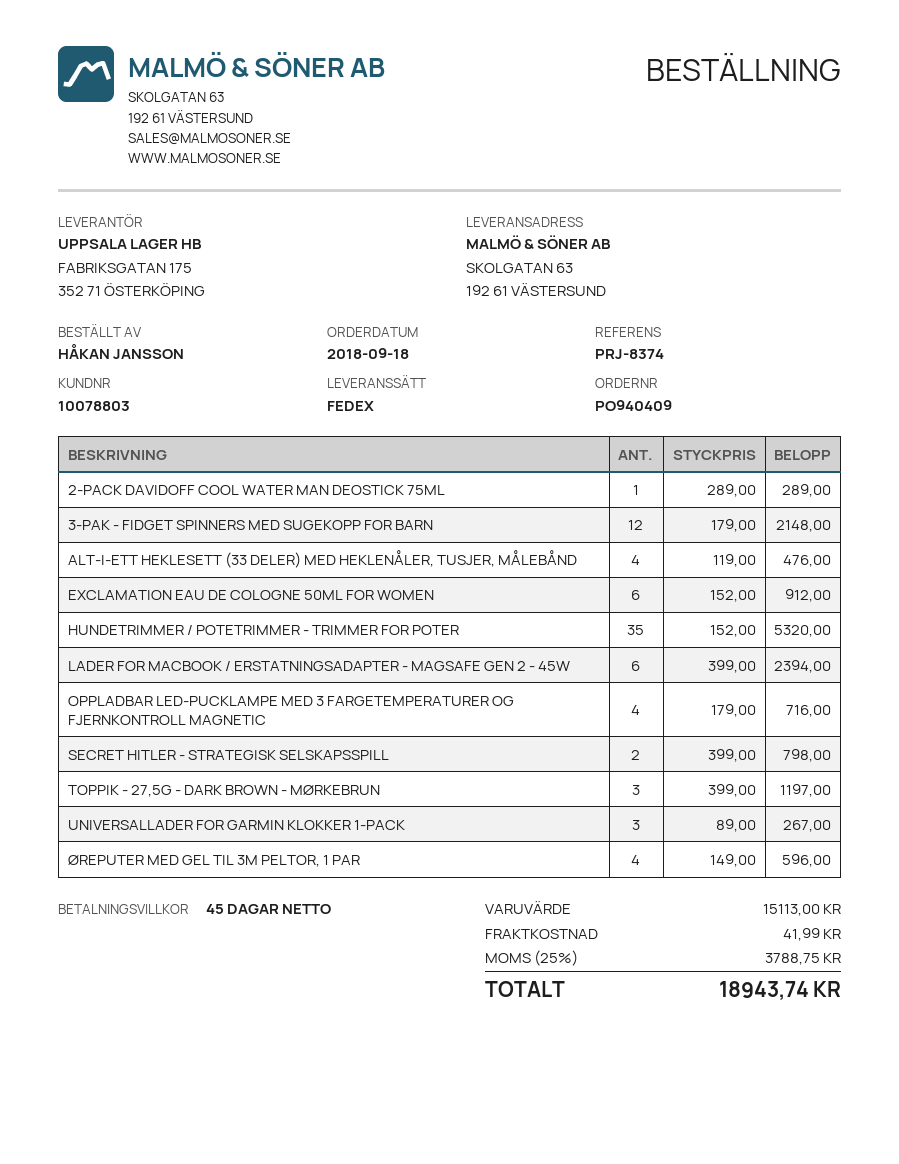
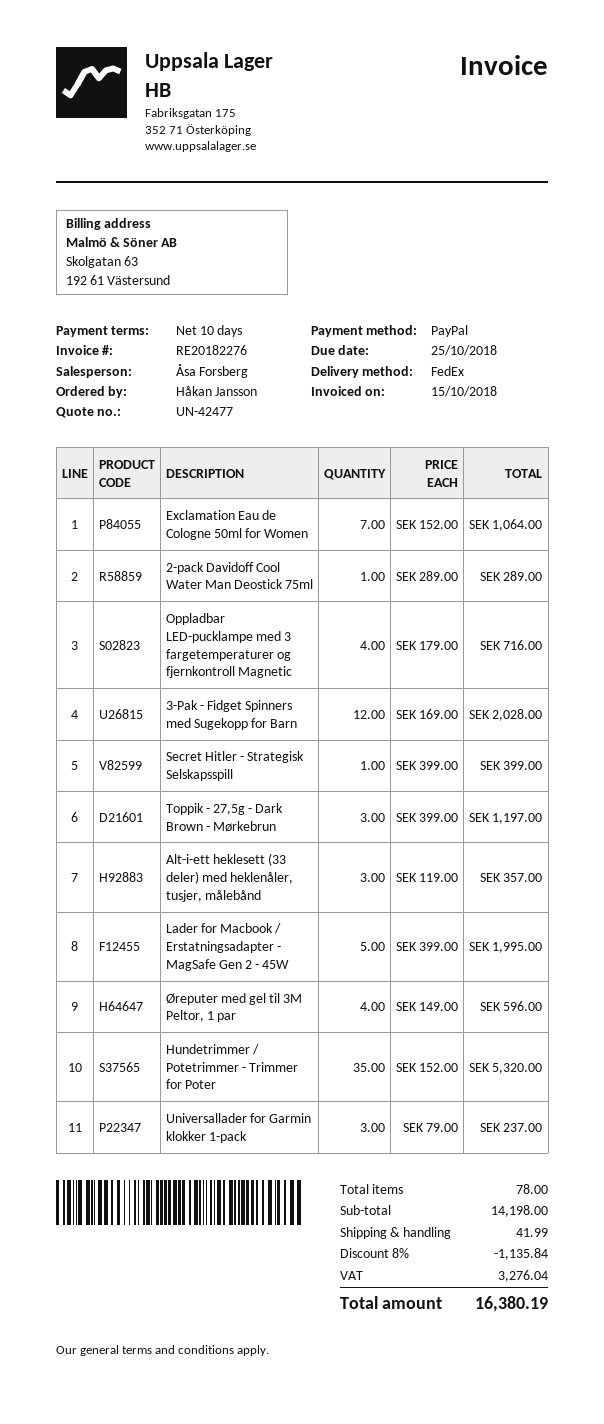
payment terms: 45 days -> 10 days
3-PAK - FIDGET SPINNERS MED SUGEKOPP FOR BARN: 12 x 179.00 = 2148.00 -> 12 x 169.00 = 2028.00
ALT-I-ETT HEKLESETT (33 DELER) MED HEKLENÅLER, TUSJER, MÅLEBÅND: 4 x 119.00 = 476.00 -> 3 x 119.00 = 357.00
EXCLAMATION EAU DE COLOGNE 50ML FOR WOMEN: 6 x 152.00 = 912.00 -> 7 x 152.00 = 1064.00
LADER FOR MACBOOK / ERSTATNINGSADAPTER - MAGSAFE GEN 2 - 45W: 6 x 399.00 = 2394.00 -> 5 x 399.00 = 1995.00
SECRET HITLER - STRATEGISK SELSKAPSSPILL: 2 x 399.00 = 798.00 -> 1 x 399.00 = 399.00
UNIVERSALLADER FOR GARMIN KLOKKER 1-PACK: 3 x 89.00 = 267.00 -> 3 x 79.00 = 237.00
subtotal: 15113.00 -> 14198.00
discount: none -> 8% = 1135.84
tax: 3788.75 -> 3276.04
total: 18943.74 -> 16380.19

